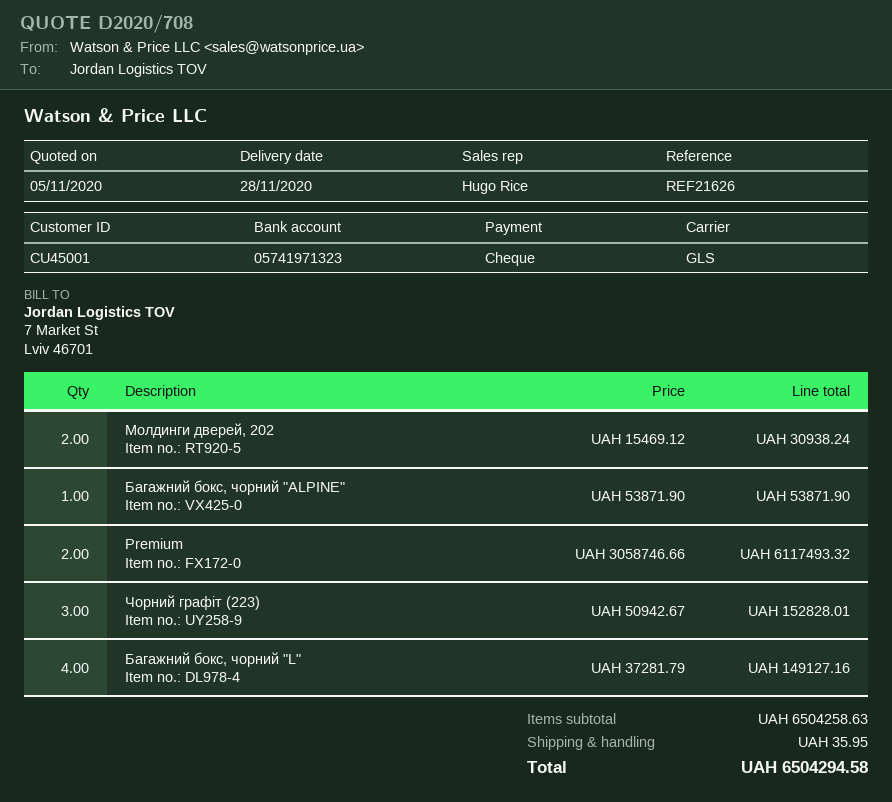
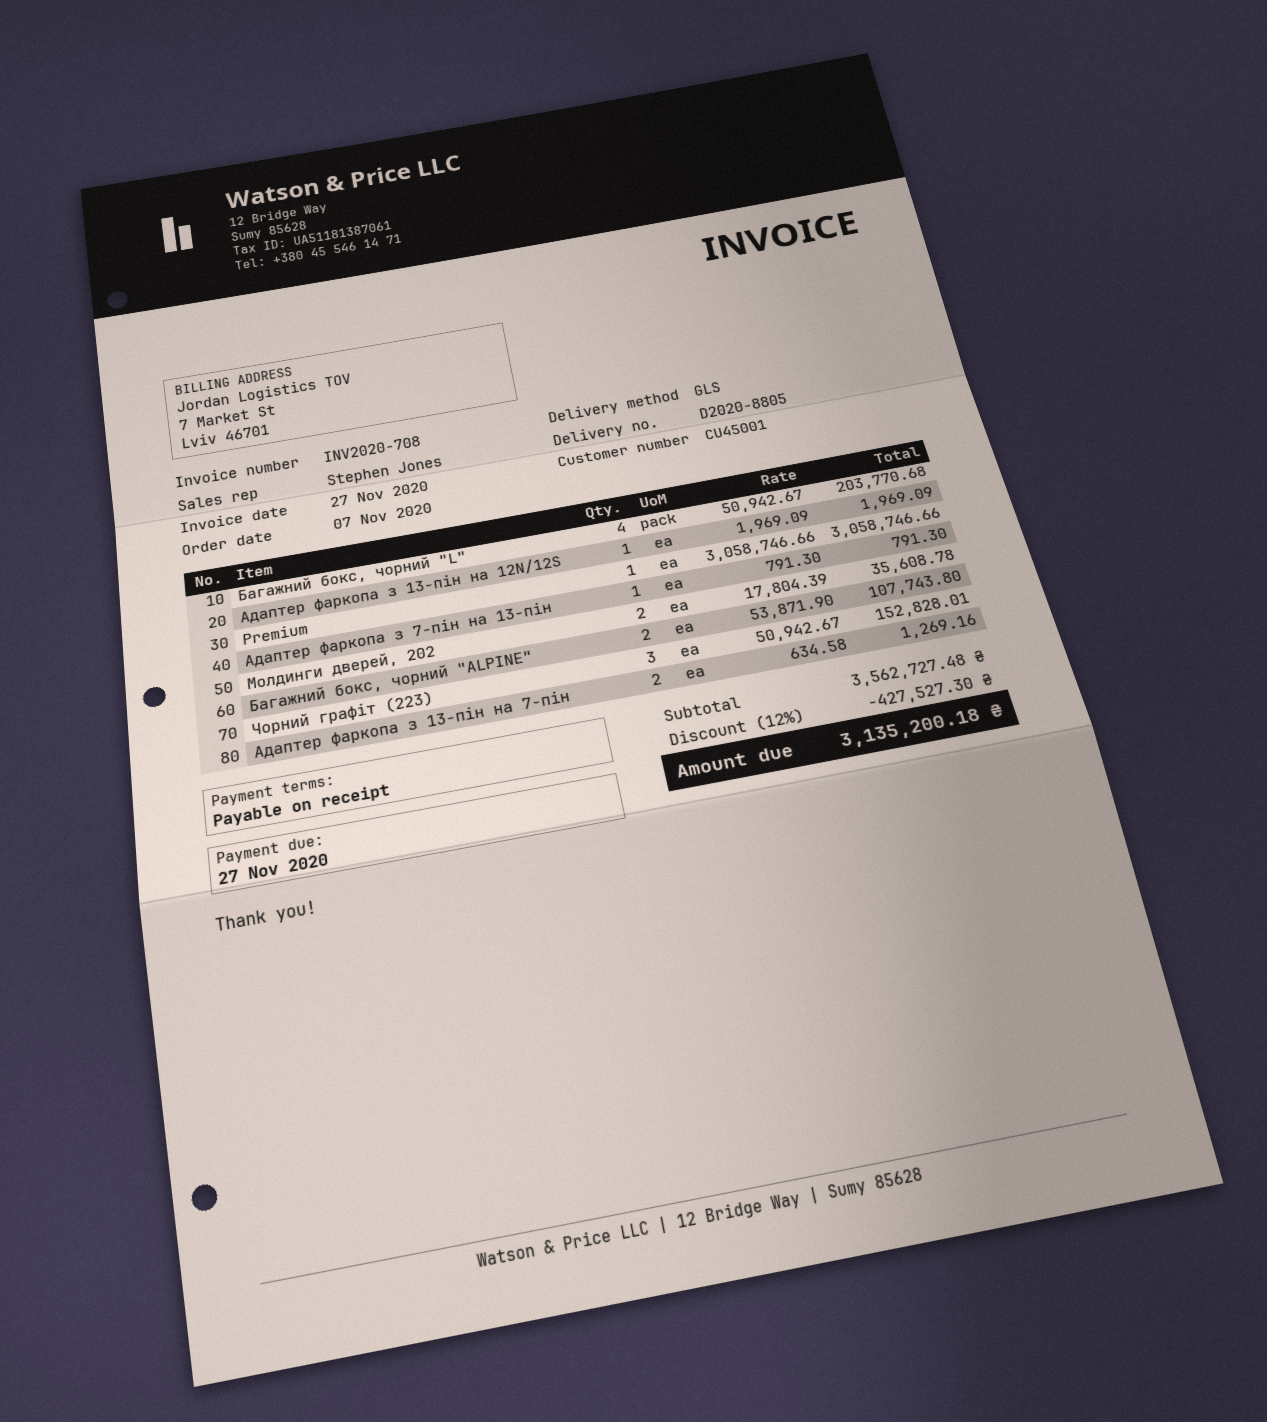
sales rep: Hugo Rice -> Stephen Jones
Молдинги дверей, 202: 2 x 15469.12 = 30938.24 -> 2 x 17804.39 = 35608.78
Багажний бокс, чорний "ALPINE": 1 x 53871.90 = 53871.90 -> 2 x 53871.90 = 107743.80
Premium: 2 x 3058746.66 = 6117493.32 -> 1 x 3058746.66 = 3058746.66
Багажний бокс, чорний "L": 4 x 37281.79 = 149127.16 -> 4 x 50942.67 = 203770.68
Адаптер фаркопа з 13-пін на 12N/12S: none -> 1 x 1969.09 = 1969.09
Адаптер фаркопа з 7-пін на 13-пін: none -> 1 x 791.30 = 791.30
Адаптер фаркопа з 13-пін на 7-пін: none -> 2 x 634.58 = 1269.16
subtotal: 6504258.63 -> 3562727.48
discount: none -> 12% = 427527.30
shipping: 35.95 -> none
total: 6504294.58 -> 3135200.18

